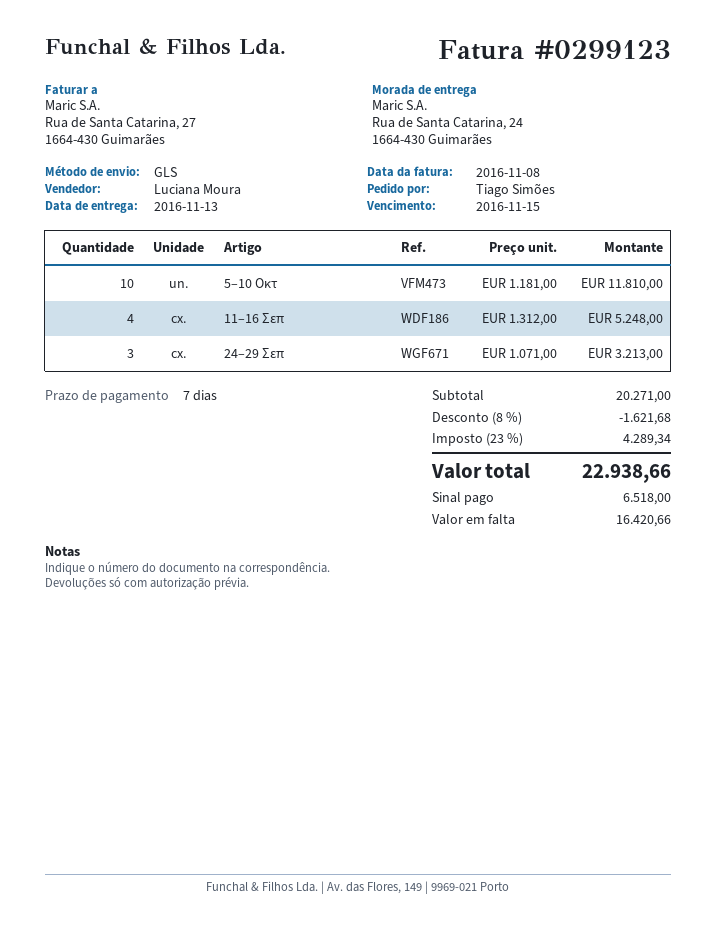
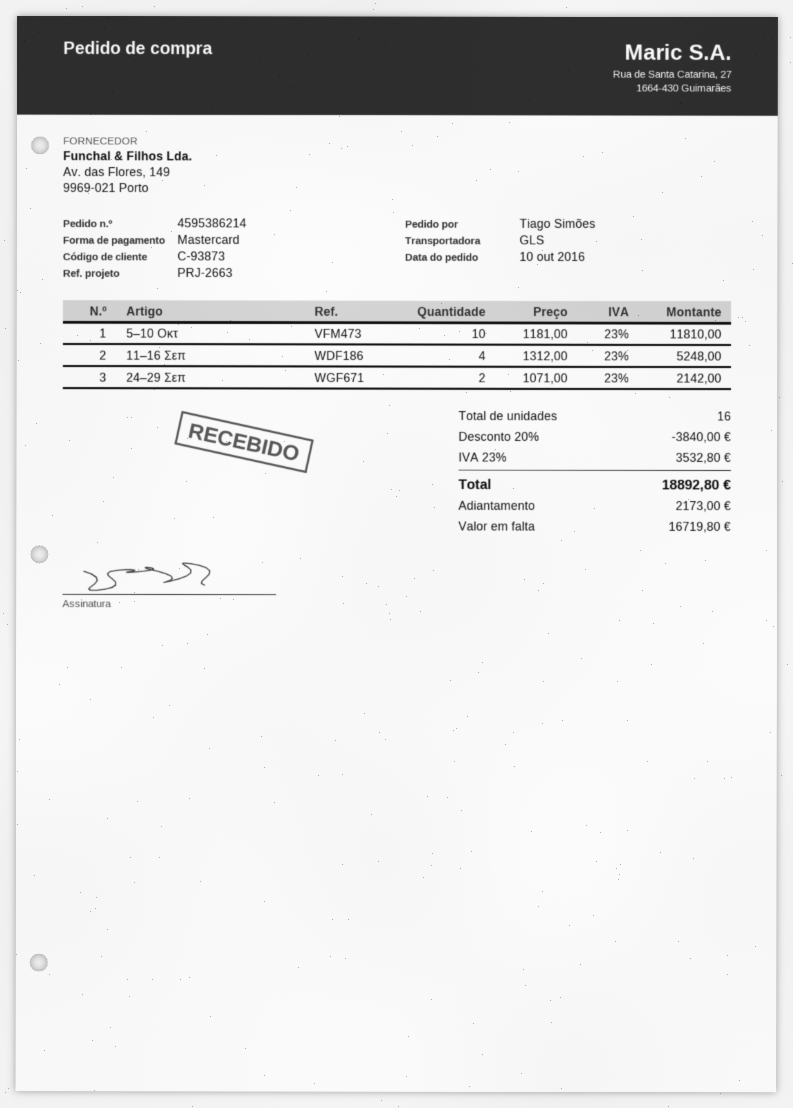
24–29 Σεπ: 3 x 1071.00 = 3213.00 -> 2 x 1071.00 = 2142.00
discount: 8% = 1621.68 -> 20% = 3840.00
tax: 23% = 4289.34 -> 23% = 3532.80
total: 22938.66 -> 18892.80
deposit: 6518.00 -> 2173.00
balance: 16420.66 -> 16719.80

